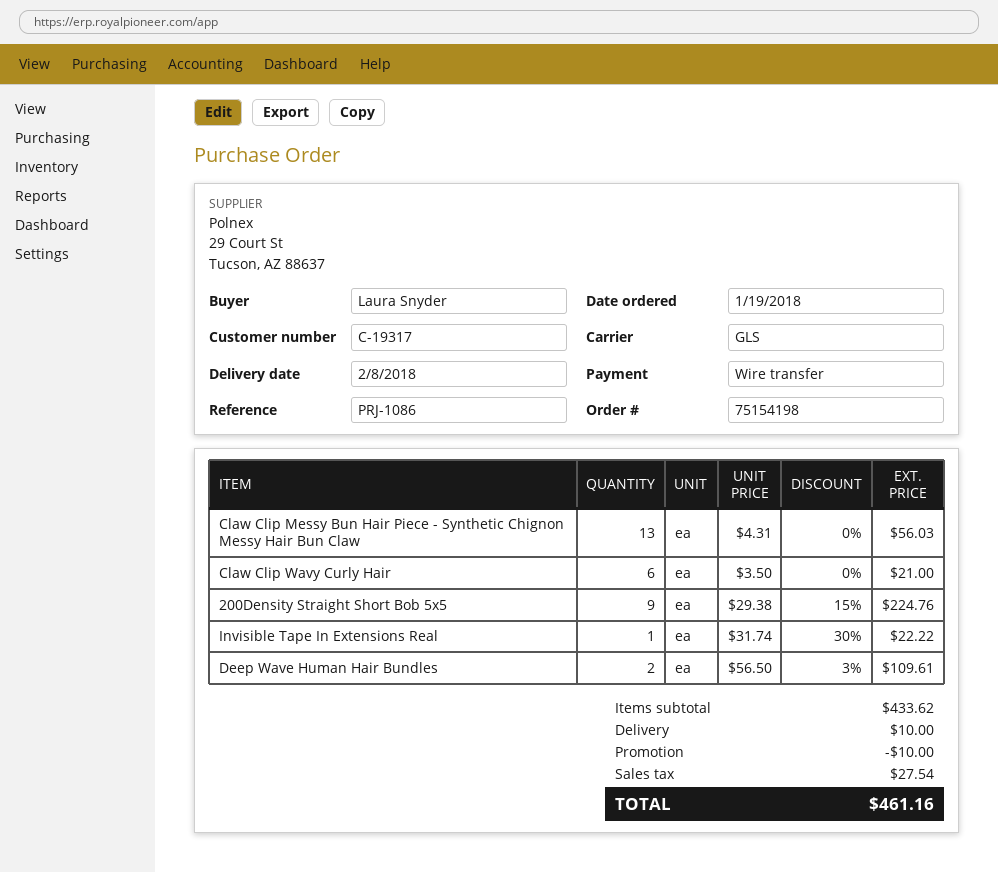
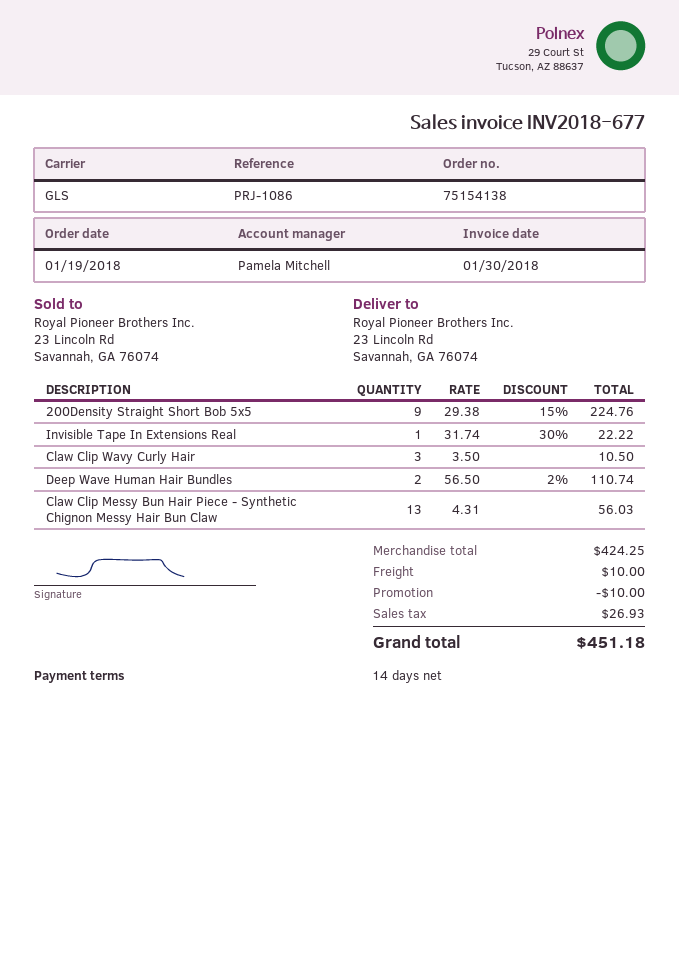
order number: 75154198 -> 75154138
Claw Clip Wavy Curly Hair: 6 x 3.50 = 21.00 -> 3 x 3.50 = 10.50
Deep Wave Human Hair Bundles: 2 x 56.50 - 3% = 109.61 -> 2 x 56.50 - 2% = 110.74
subtotal: 433.62 -> 424.25
tax: 27.54 -> 26.93
total: 461.16 -> 451.18

